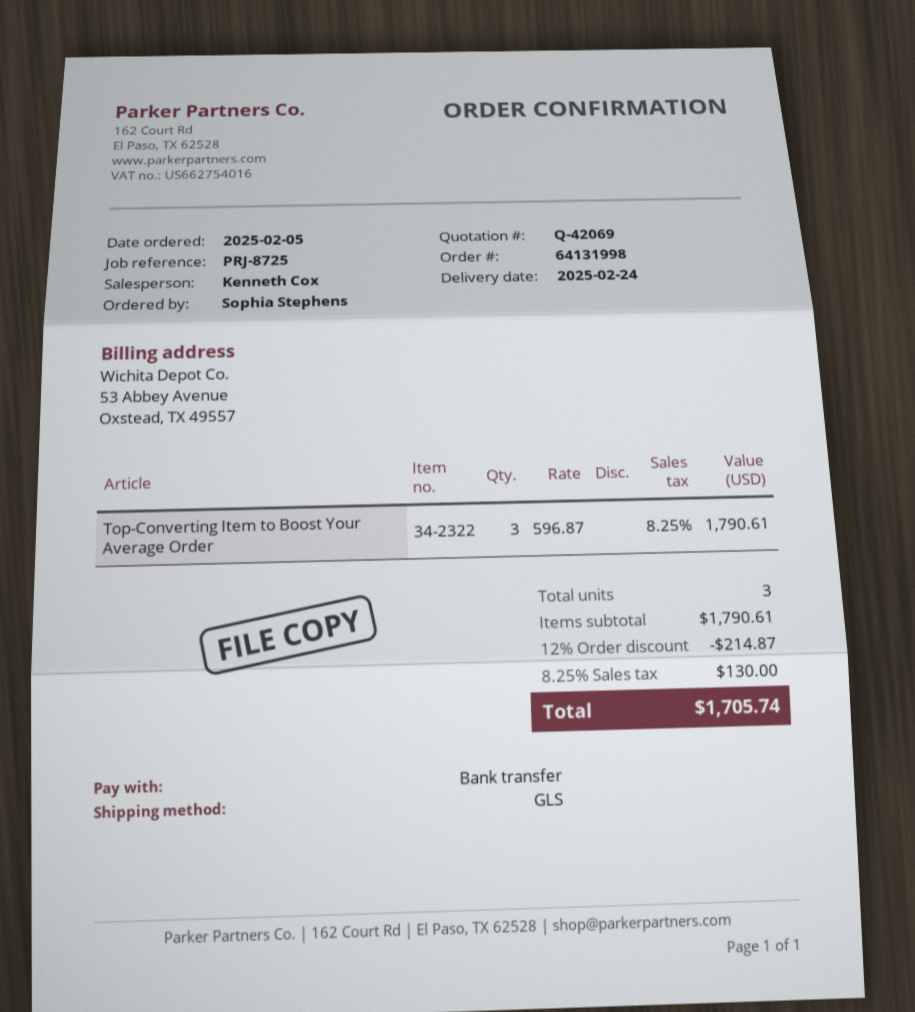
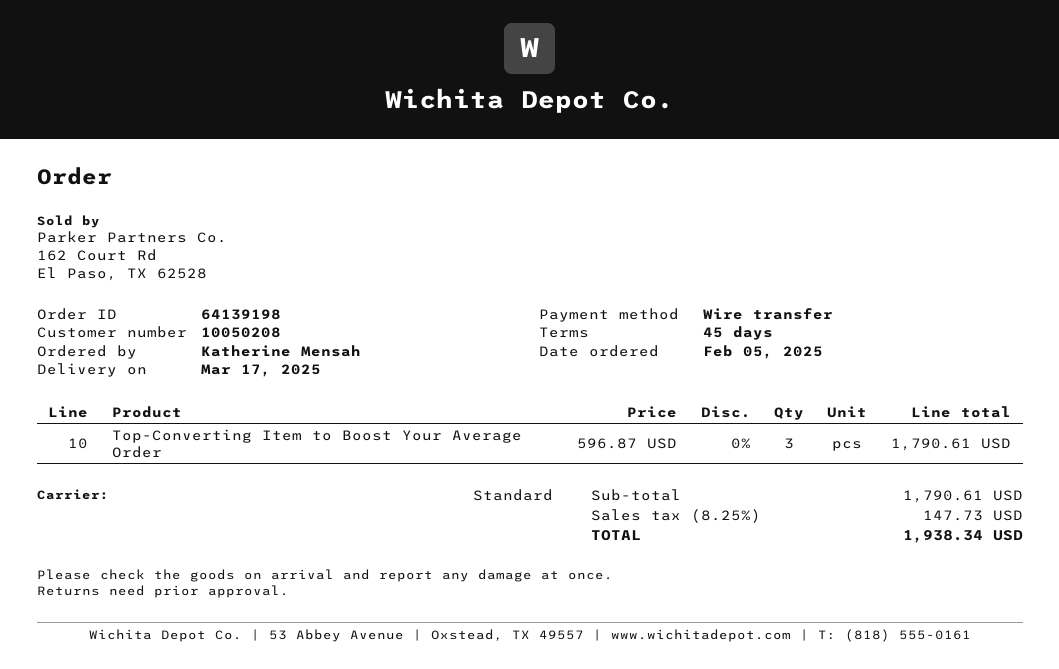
order number: 64131998 -> 64139198
delivery date: 2025-02-24 -> 2025-03-17
ordered by: Sophia Stephens -> Katherine Mensah
shipping method: GLS -> standard
discount: 12% = 214.87 -> none
tax: 8.25% = 130.00 -> 8.25% = 147.73
total: 1705.74 -> 1938.34

